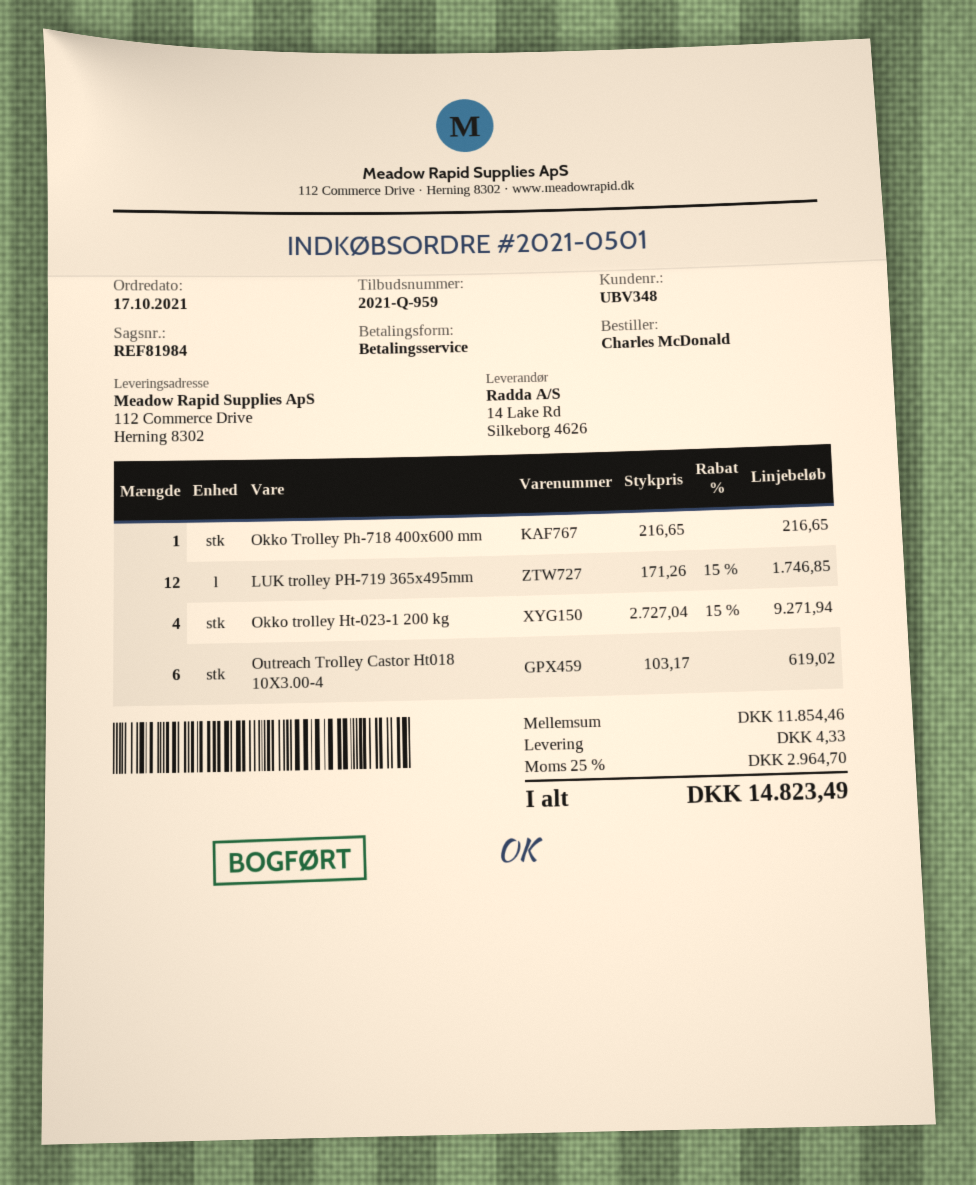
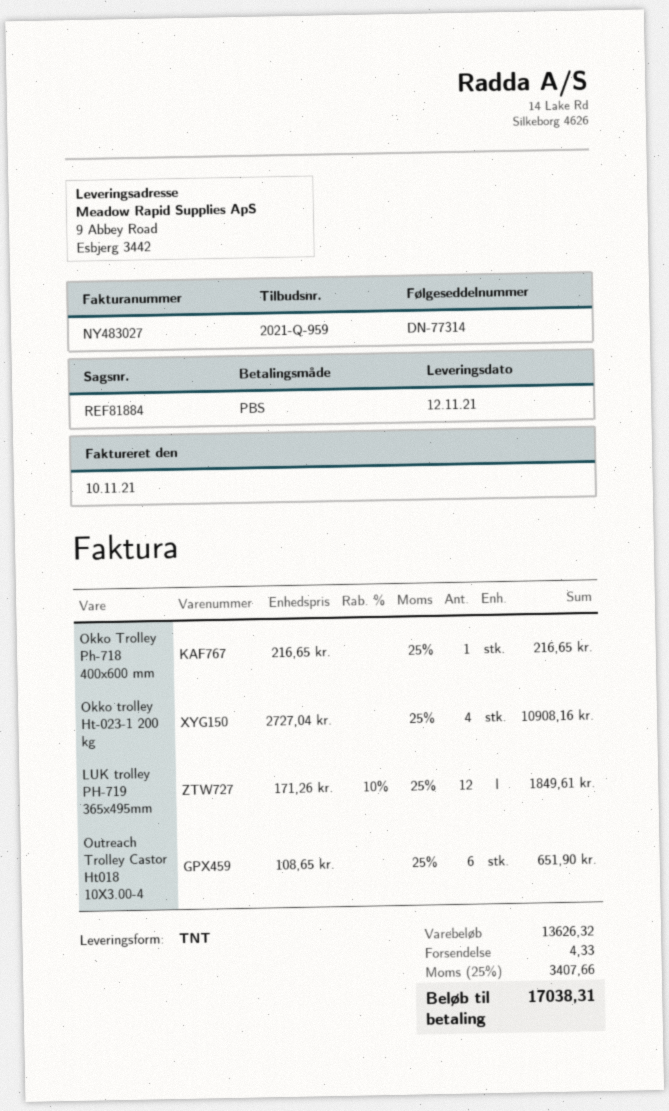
reference: REF81984 -> REF81884
ship to: 112 Commerce Drive, Herning 8302 -> 9 Abbey Road, Esbjerg 3442
LUK trolley PH-719 365x495mm: 12 x 171.26 - 15% = 1746.85 -> 12 x 171.26 - 10% = 1849.61
Okko trolley Ht-023-1 200 kg: 4 x 2727.04 - 15% = 9271.94 -> 4 x 2727.04 = 10908.16
Outreach Trolley Castor Ht018 10X3.00-4: 6 x 103.17 = 619.02 -> 6 x 108.65 = 651.90
subtotal: 11854.46 -> 13626.32
tax: 25% = 2964.70 -> 25% = 3407.66
total: 14823.49 -> 17038.31

